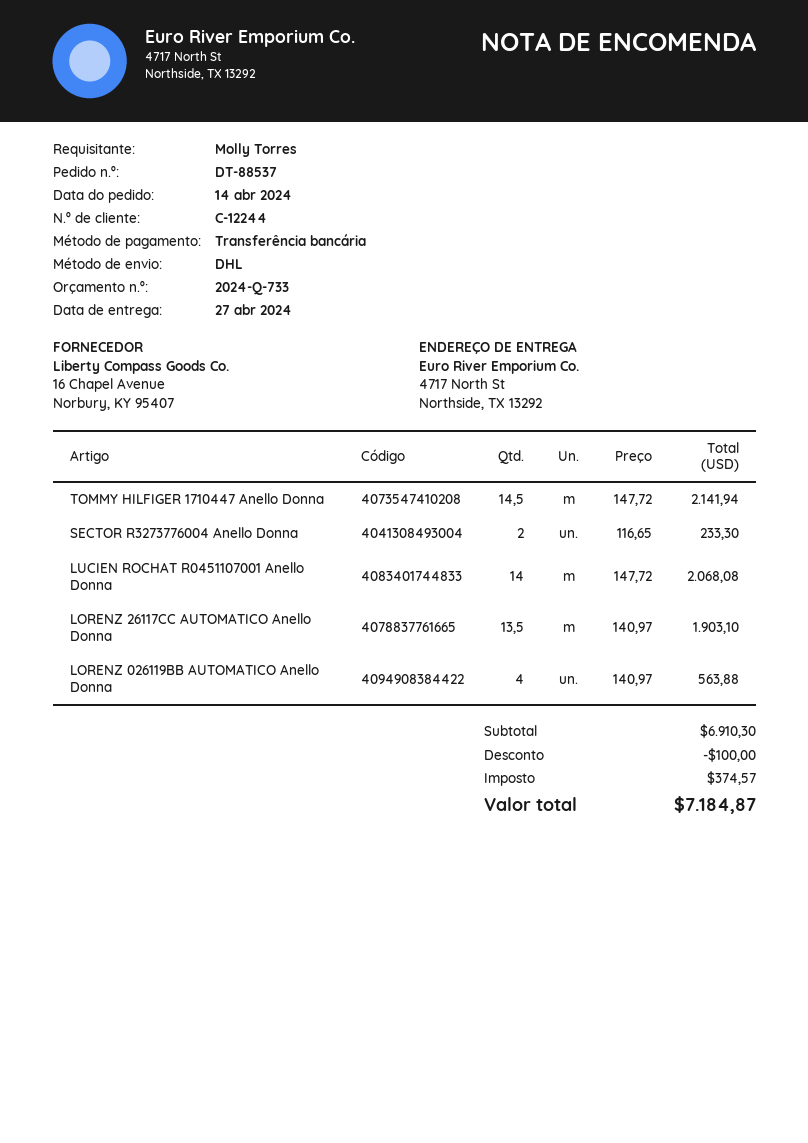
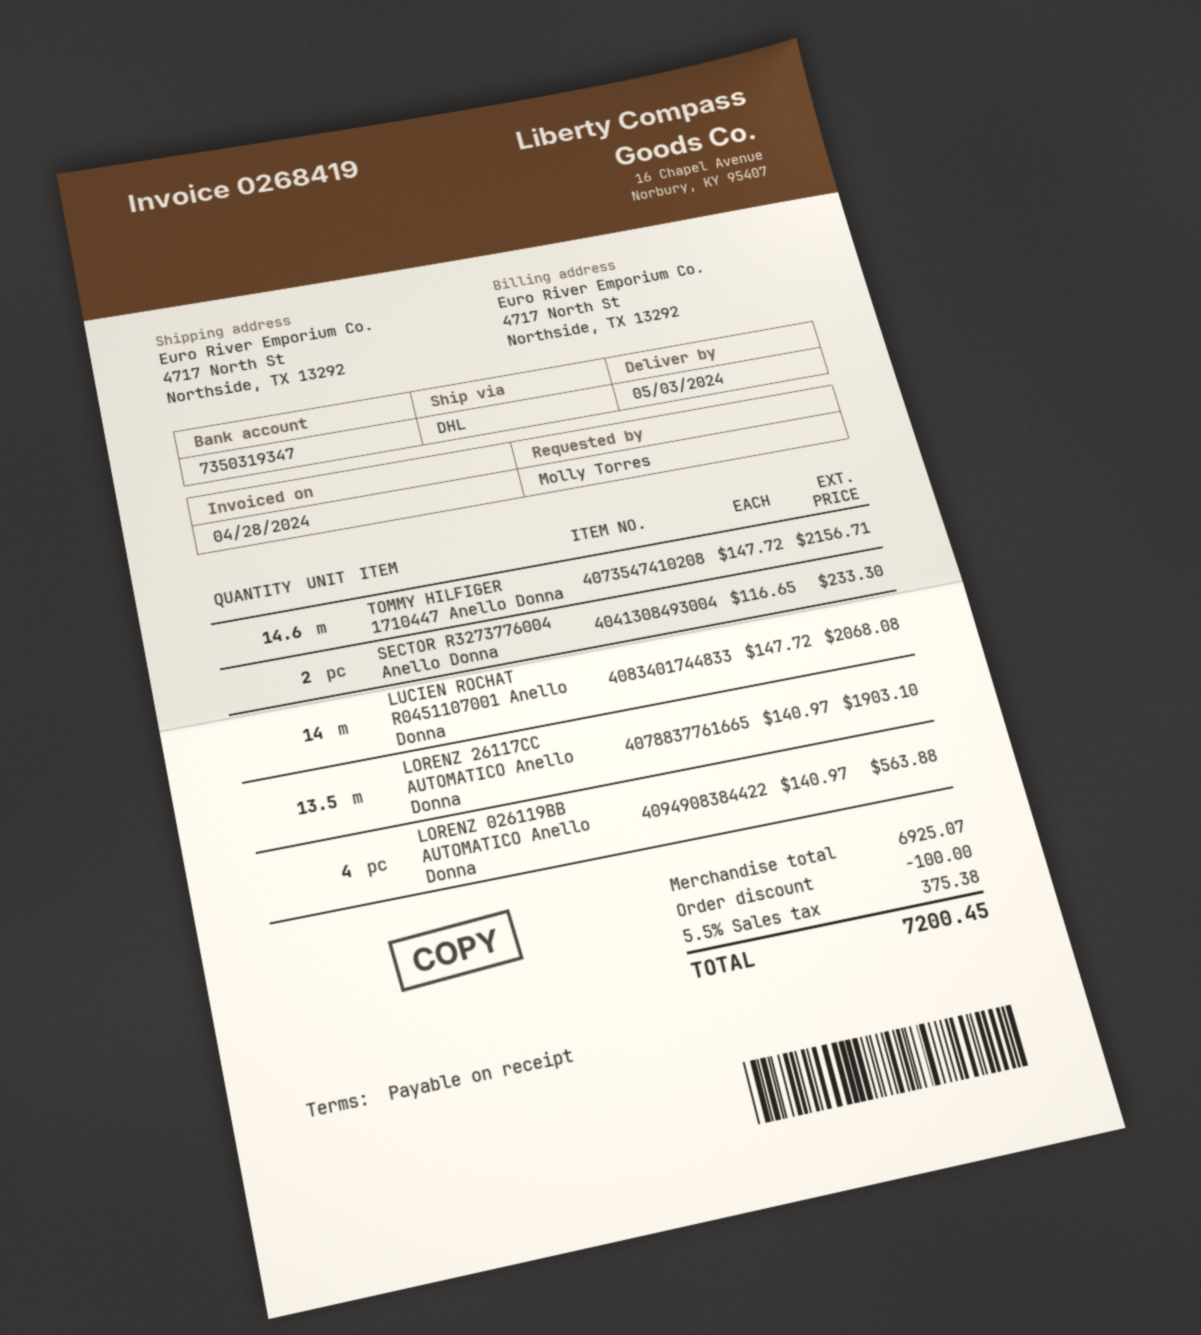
delivery date: 2024-04-27 -> 2024-05-03
TOMMY HILFIGER 1710447 Anello Donna: 14.5 x 147.72 = 2141.94 -> 14.6 x 147.72 = 2156.71
subtotal: 6910.30 -> 6925.07
tax: 374.57 -> 375.38
total: 7184.87 -> 7200.45

